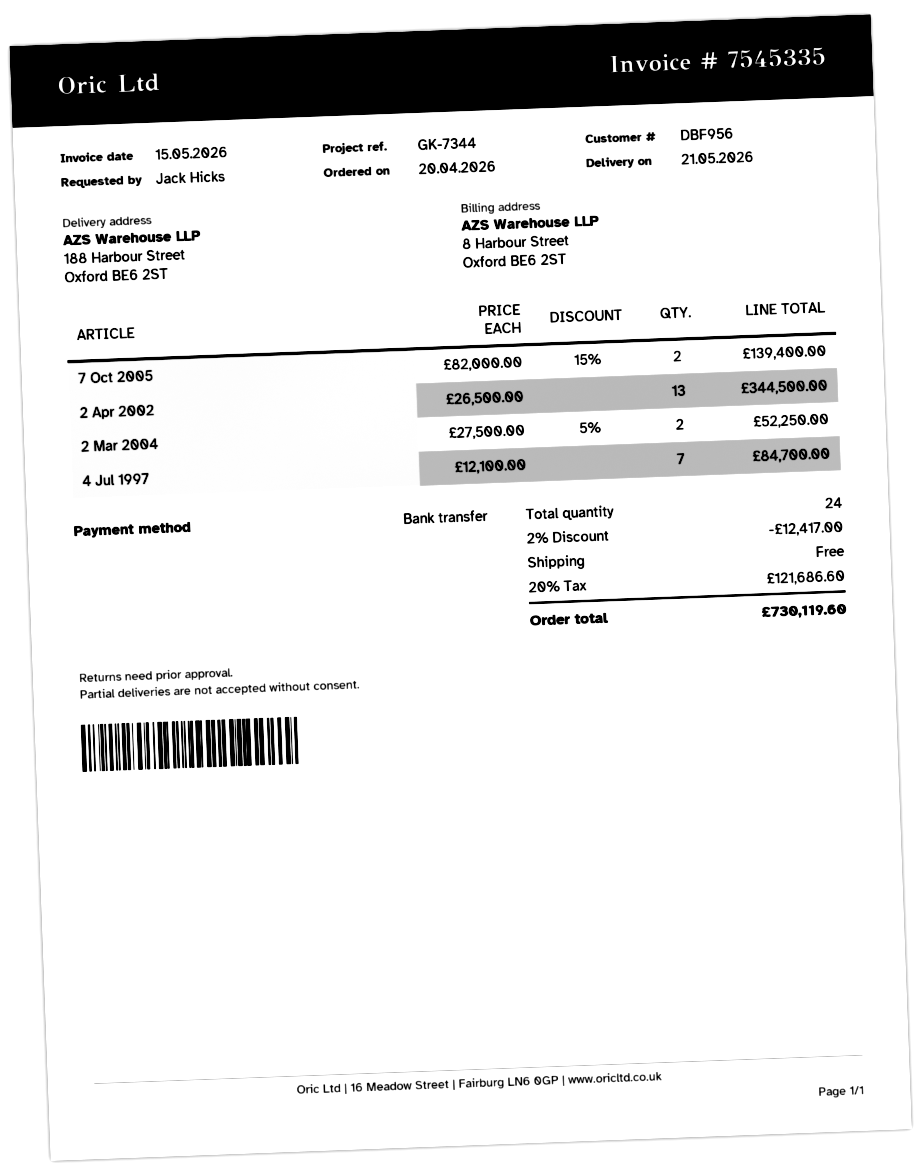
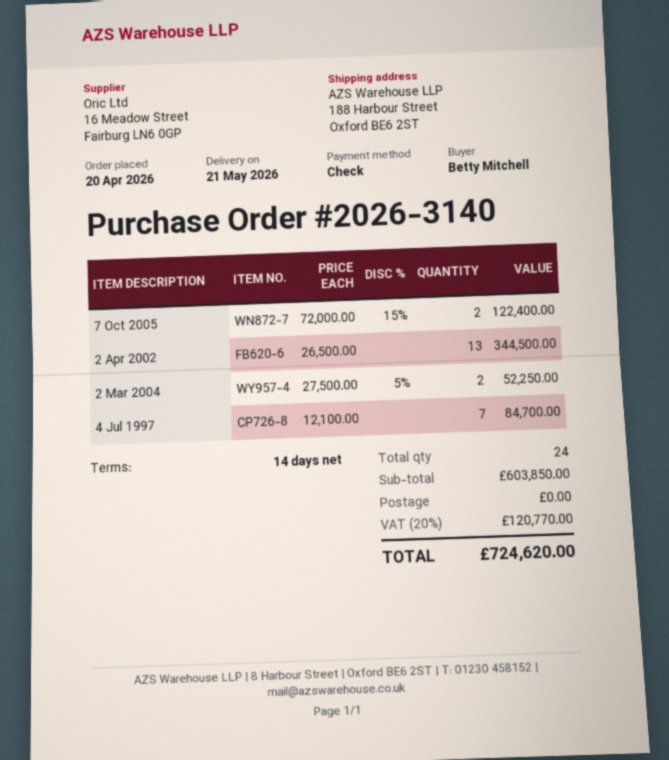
ordered by: Jack Hicks -> Betty Mitchell
payment method: bank transfer -> cheque
7 Oct 2005: 2 x 82000.00 - 15% = 139400.00 -> 2 x 72000.00 - 15% = 122400.00
discount: 2% = 12417.00 -> none
tax: 20% = 121686.60 -> 20% = 120770.00
total: 730119.60 -> 724620.00

